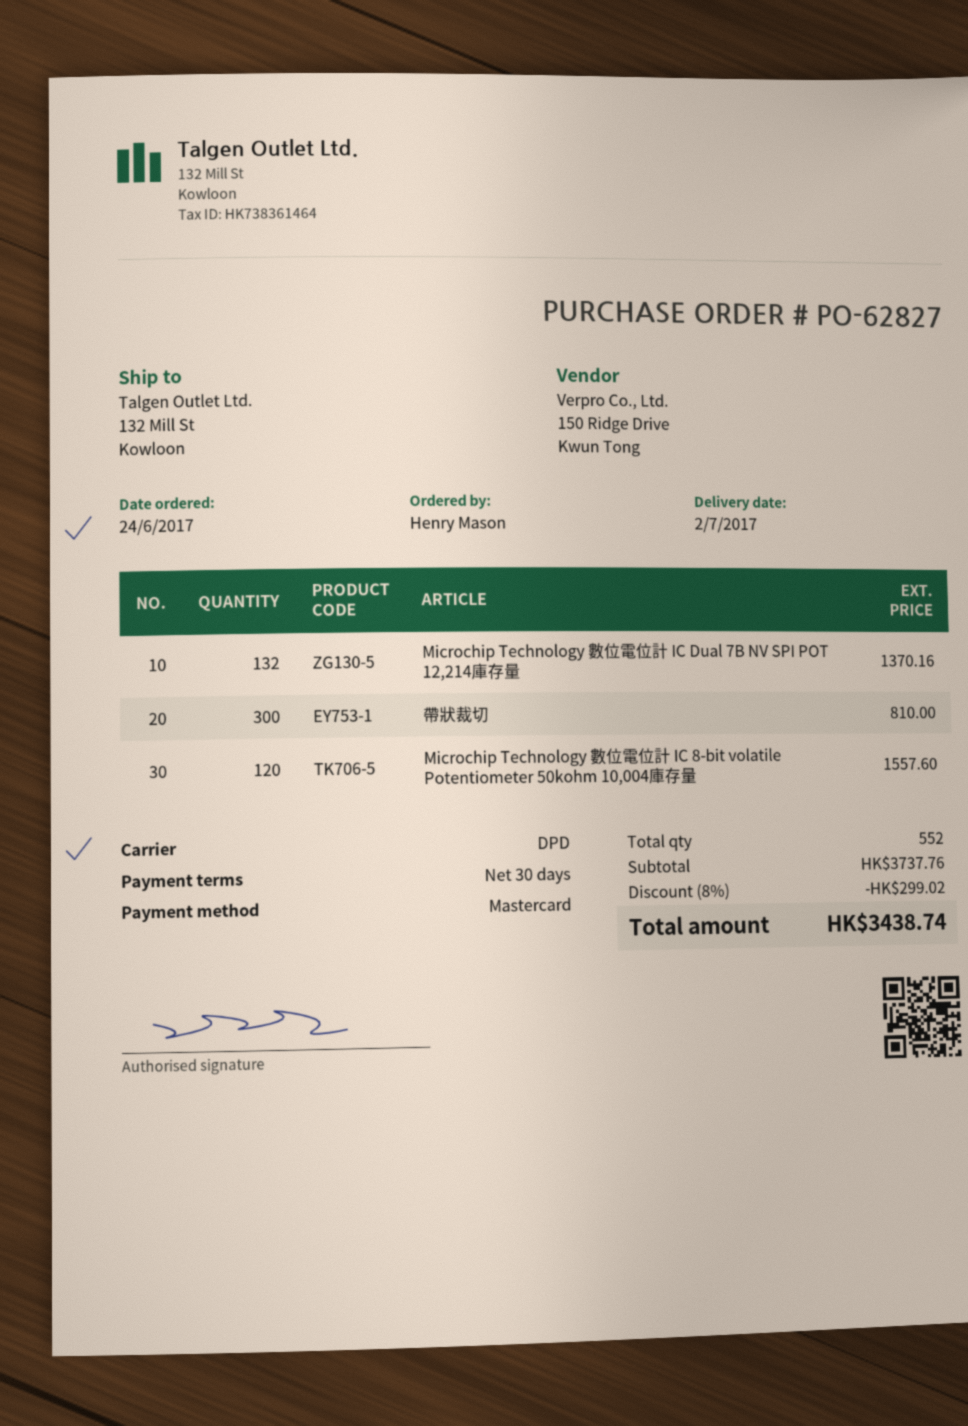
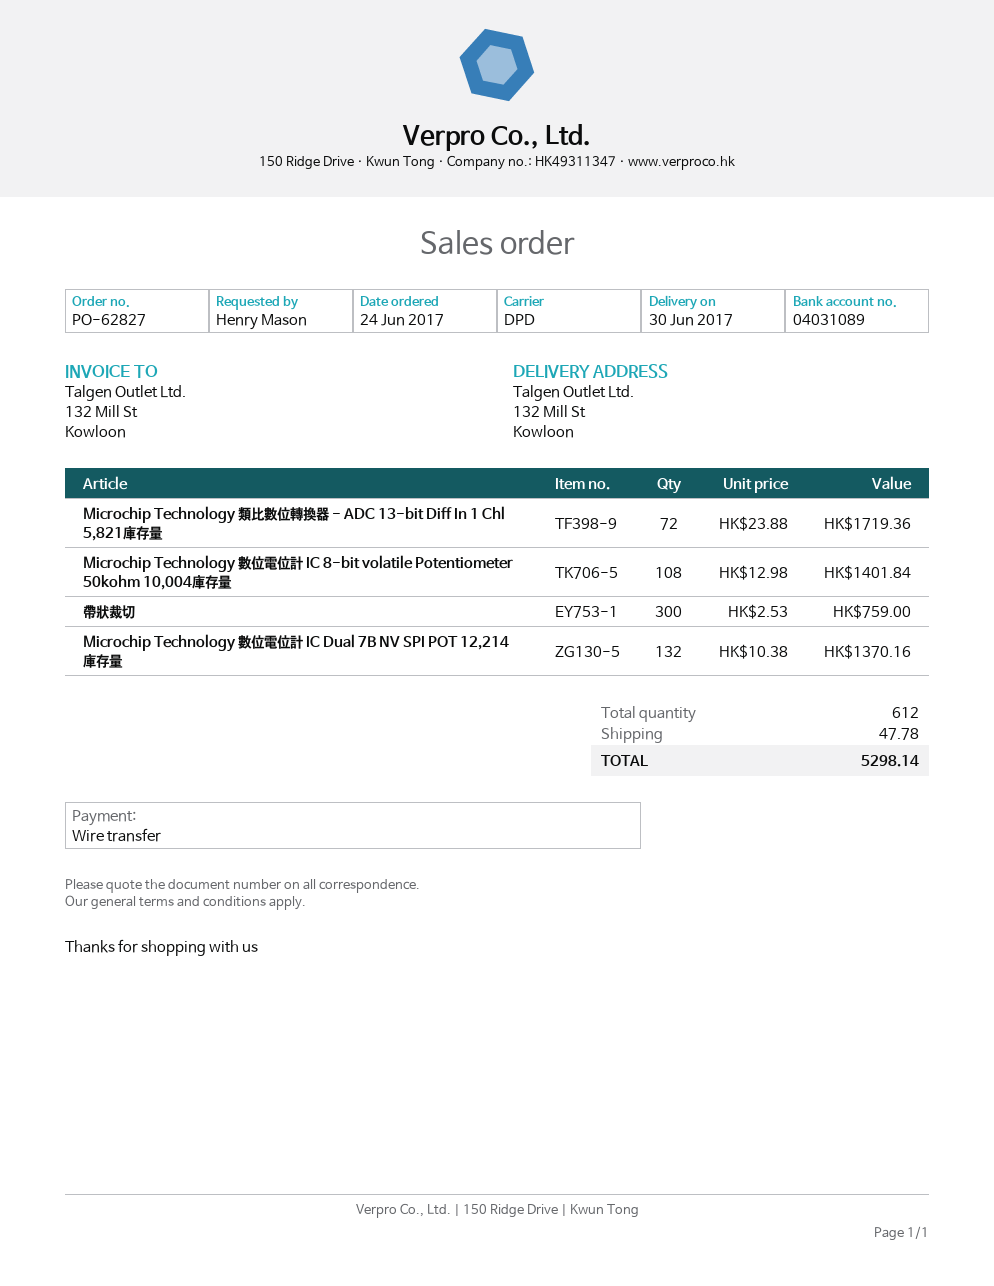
delivery date: 2017-07-02 -> 2017-06-30
payment method: Mastercard -> bank transfer
帶狀裁切: 300 for 810.00 -> 300 for 759.00
Microchip Technology 數位電位計 IC 8-bit volatile Potentiometer 50kohm 10,004庫存量: 120 for 1557.60 -> 108 for 1401.84
Microchip Technology 類比數位轉換器 - ADC 13-bit Diff In 1 Chl 5,821庫存量: none -> 72 for 1719.36
total quantity: 552 -> 612
discount: 8% = 299.02 -> none
shipping: none -> 47.78
total: 3438.74 -> 5298.14

